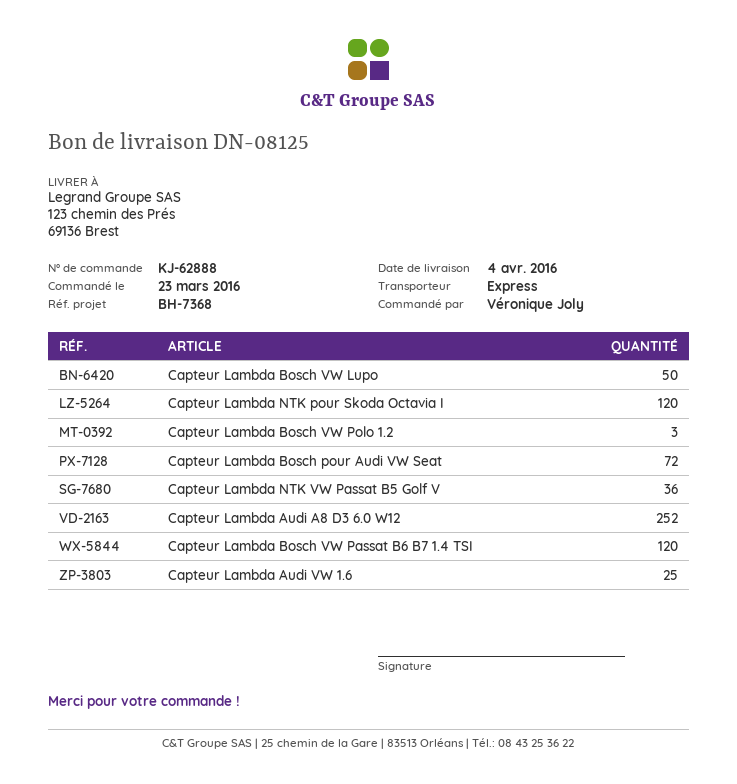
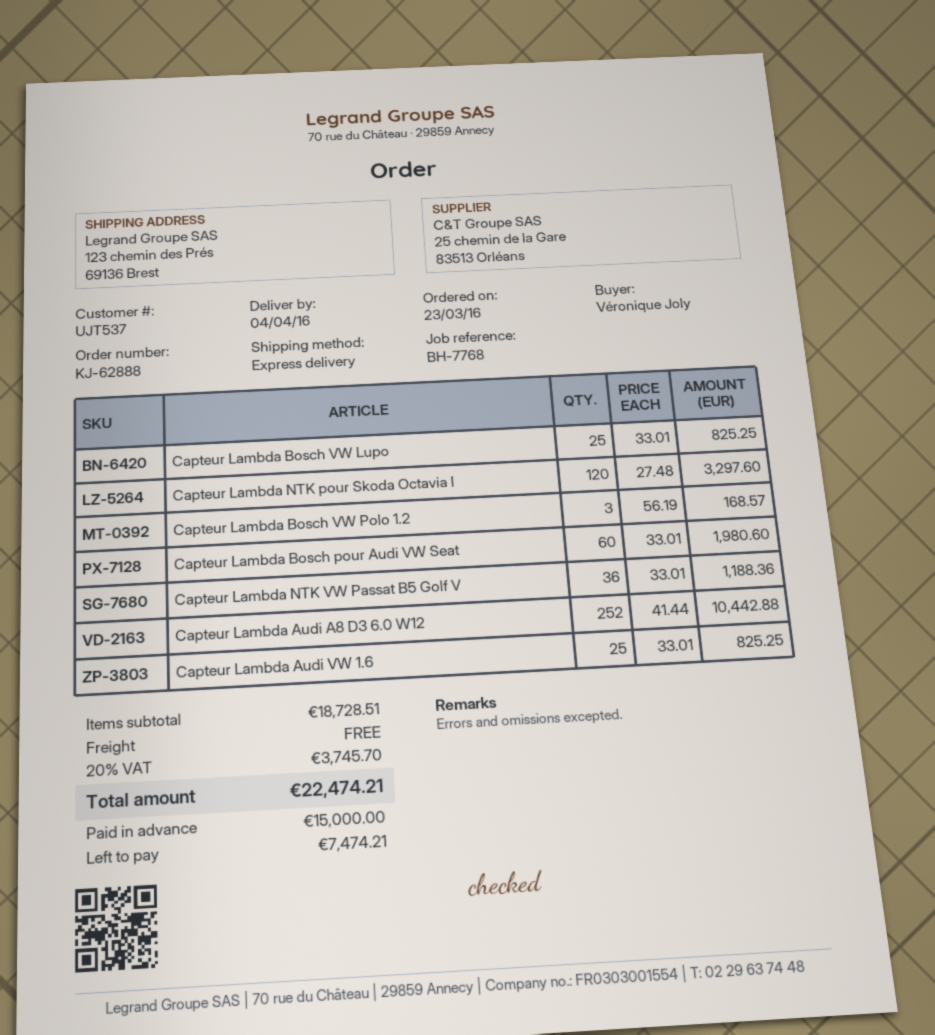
reference: BH-7368 -> BH-7768
Capteur Lambda Bosch VW Lupo: 50 -> 25
Capteur Lambda Bosch pour Audi VW Seat: 72 -> 60
Capteur Lambda Bosch VW Passat B6 B7 1.4 TSI: 120 -> none

